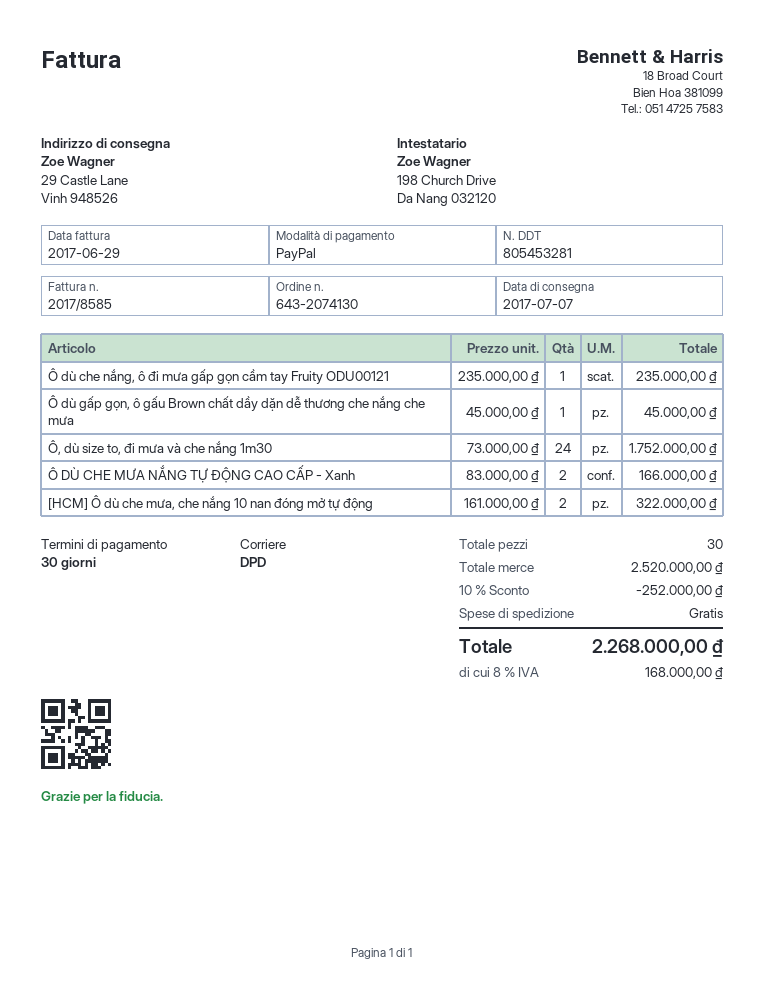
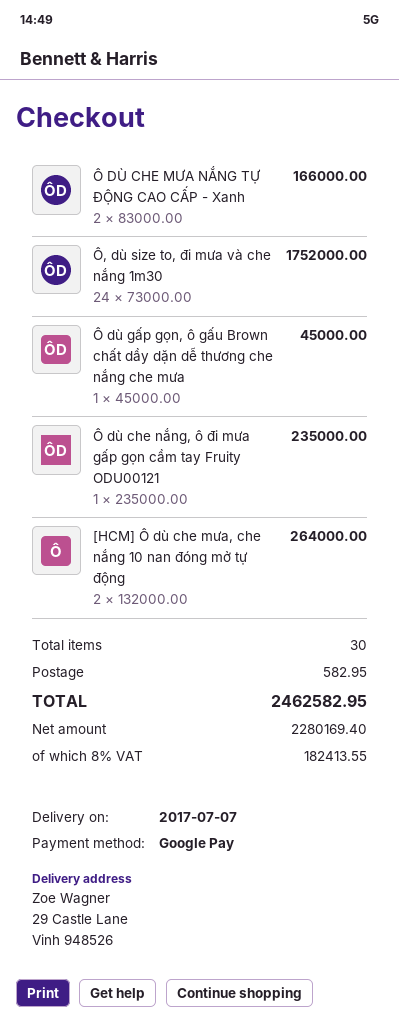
payment method: PayPal -> Google Pay
[HCM] Ô dù che mưa, che nắng 10 nan đóng mở tự động: 2 x 161000.00 = 322000.00 -> 2 x 132000.00 = 264000.00
discount: 10% = 252000.00 -> none
shipping: 0.00 -> 582.95
tax: 8% = 168000.00 -> 8% = 182413.55
total: 2268000.00 -> 2462582.95

